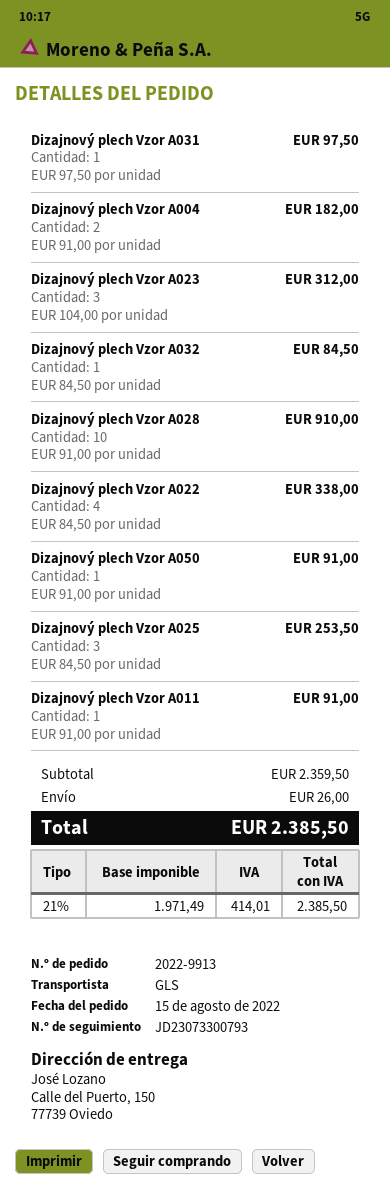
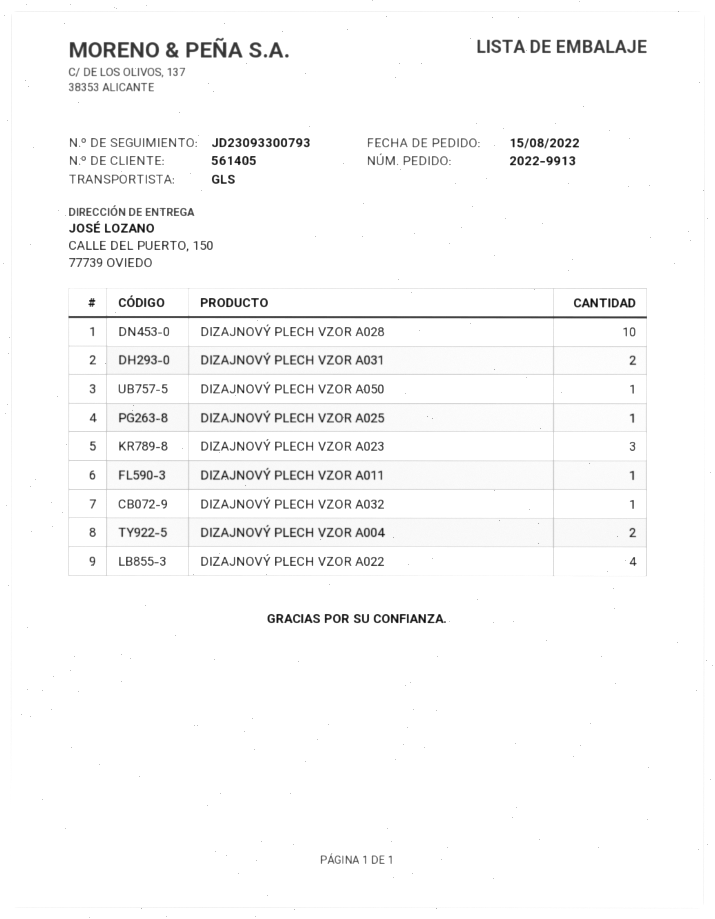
tracking number: JD23073300793 -> JD23093300793
Dizajnový plech Vzor A031: 1 -> 2
Dizajnový plech Vzor A025: 3 -> 1

